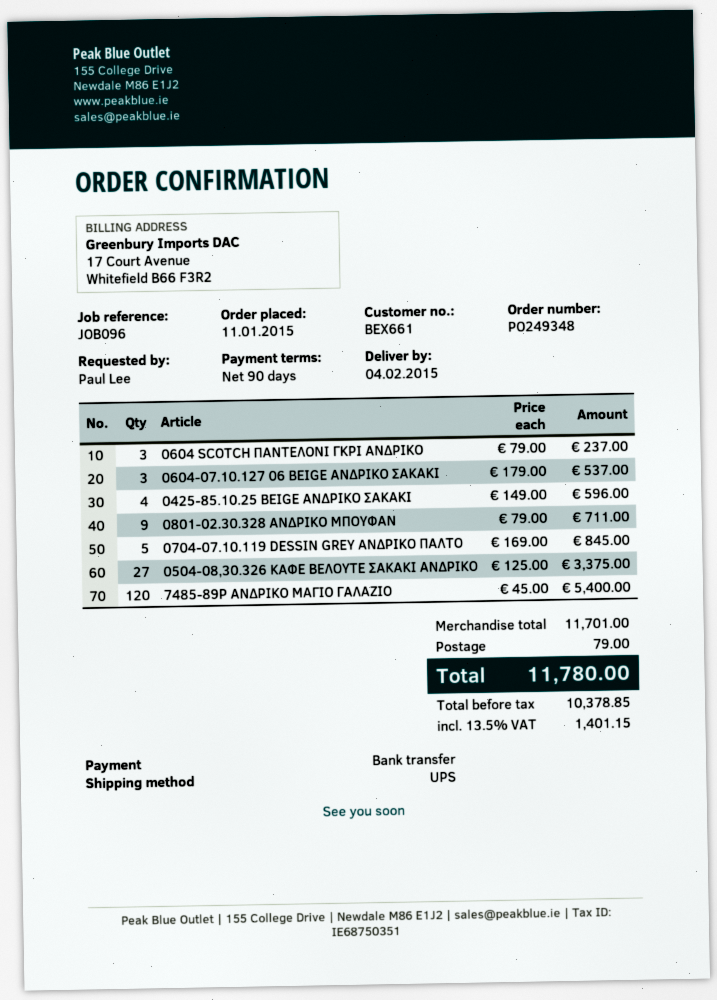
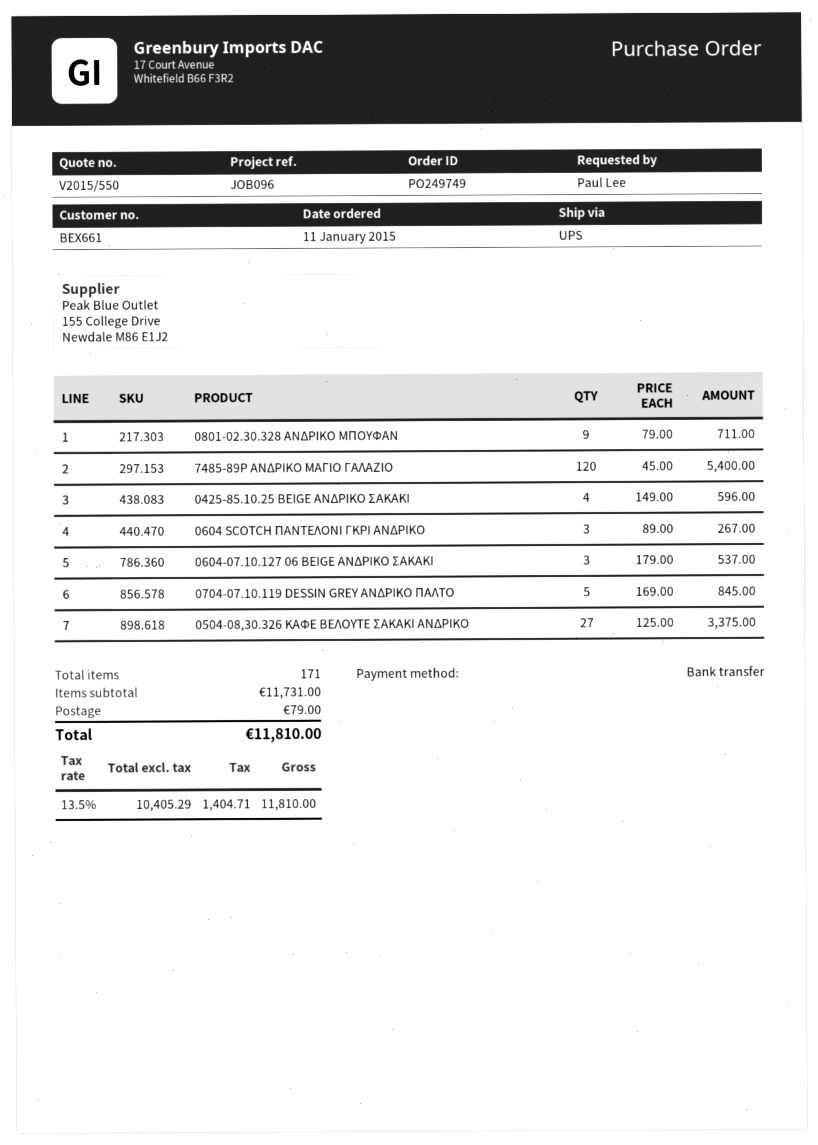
order number: PO249348 -> PO249749
0604 SCOTCH ΠΑΝΤΕΛΟΝΙ ΓΚΡΙ ΑΝΔΡΙΚΟ: 3 x 79.00 = 237.00 -> 3 x 89.00 = 267.00
subtotal: 11701.00 -> 11731.00
net: 10378.85 -> 10405.29
tax: 13.5% = 1401.15 -> 13.5% = 1404.71
total: 11780.00 -> 11810.00

